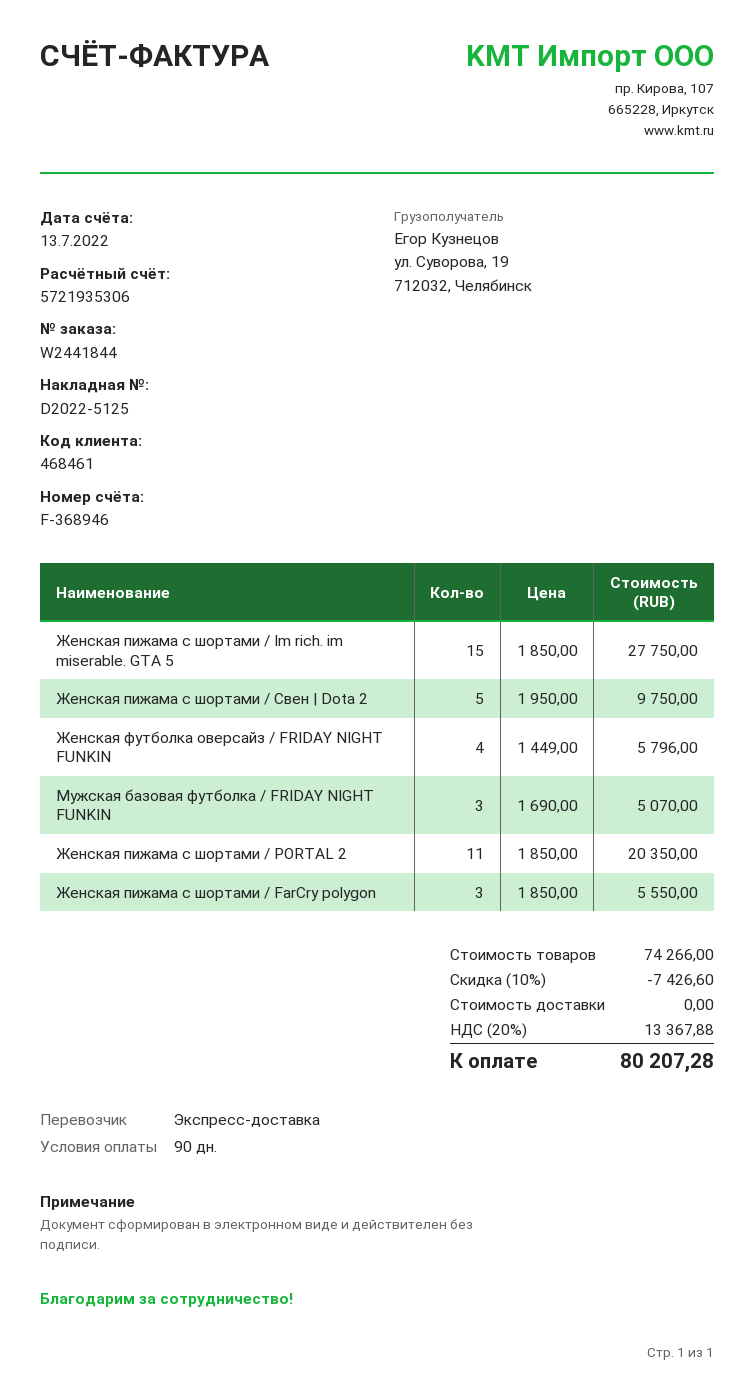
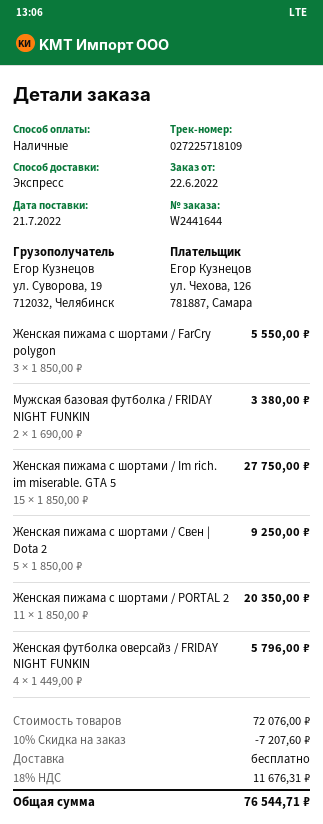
order number: W2441844 -> W2441644
Женская пижама с шортами / Свен | Dota 2: 5 x 1950.00 = 9750.00 -> 5 x 1850.00 = 9250.00
Мужская базовая футболка / FRIDAY NIGHT FUNKIN: 3 x 1690.00 = 5070.00 -> 2 x 1690.00 = 3380.00
subtotal: 74266.00 -> 72076.00
discount: 10% = 7426.60 -> 10% = 7207.60
tax: 20% = 13367.88 -> 18% = 11676.31
total: 80207.28 -> 76544.71

